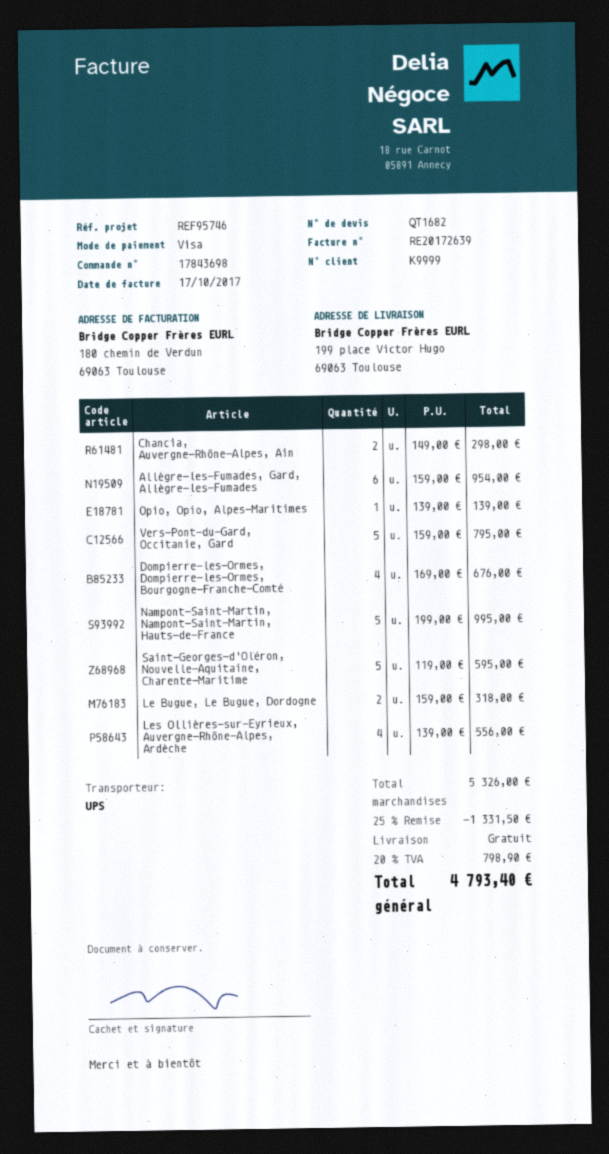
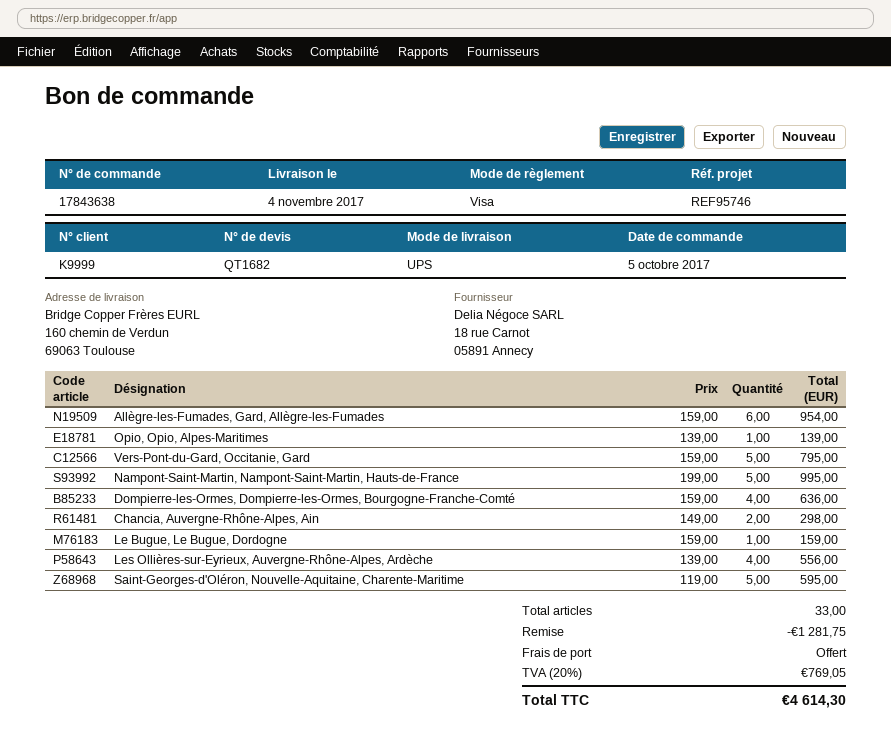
order number: 17843698 -> 17843638
ship to: 199 place Victor Hugo, 69063 Toulouse -> 160 chemin de Verdun, 69063 Toulouse
Dompierre-les-Ormes, Dompierre-les-Ormes, Bourgogne-Franche-Comté: 4 x 169.00 = 676.00 -> 4 x 159.00 = 636.00
Le Bugue, Le Bugue, Dordogne: 2 x 159.00 = 318.00 -> 1 x 159.00 = 159.00
discount: 1331.50 -> 1281.75
tax: 20% = 798.90 -> 20% = 769.05
total: 4793.40 -> 4614.30

